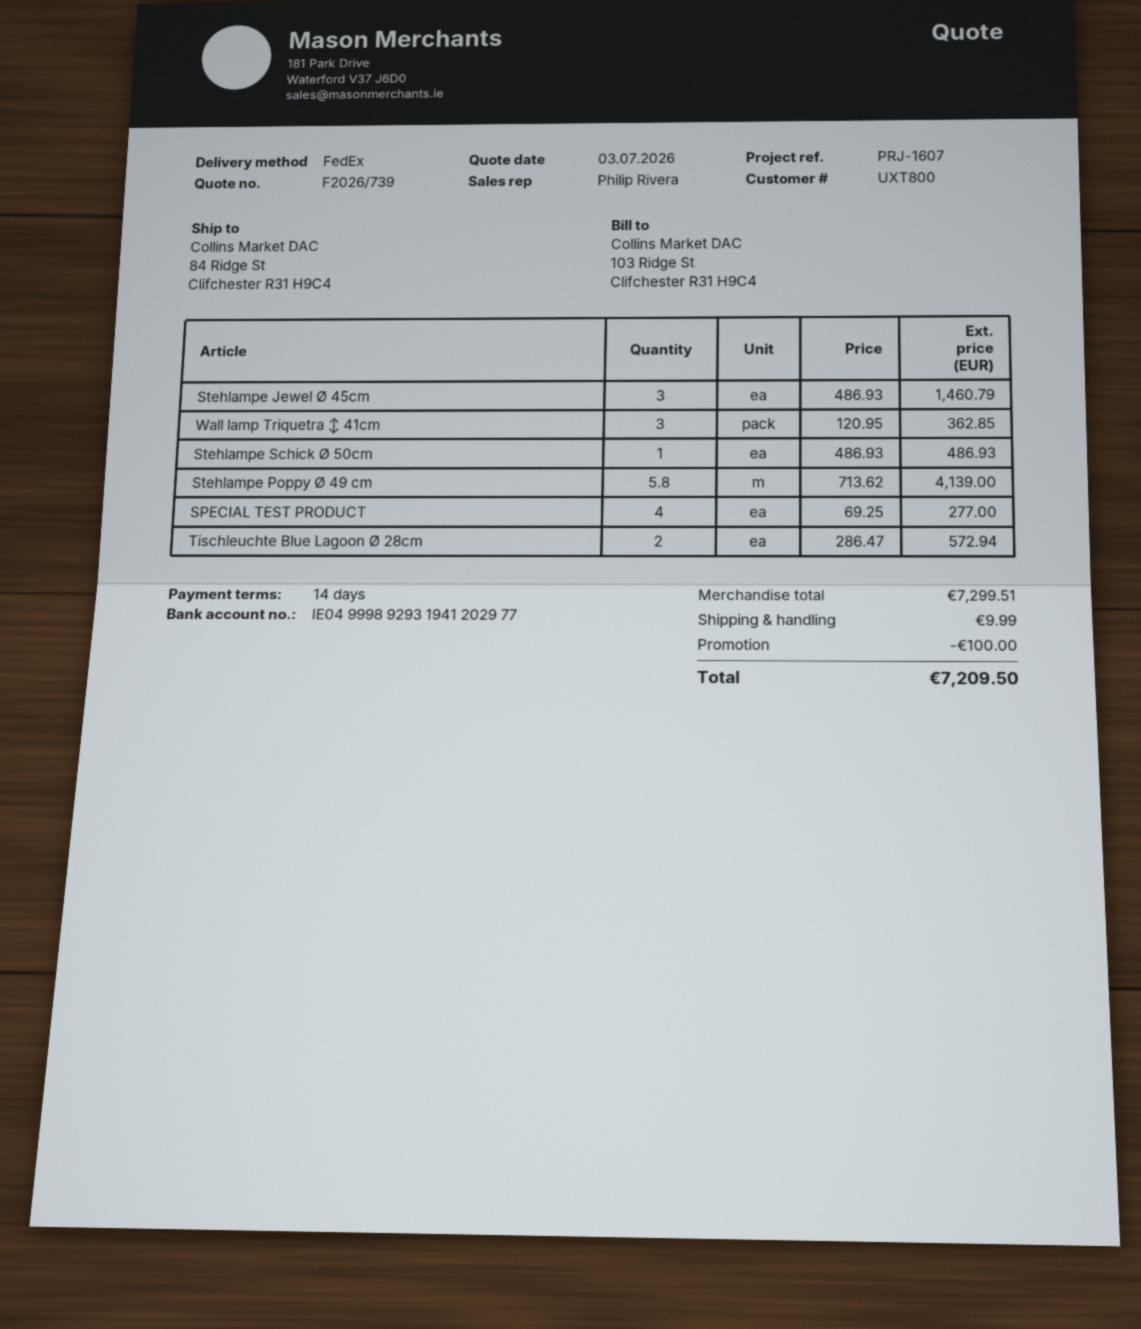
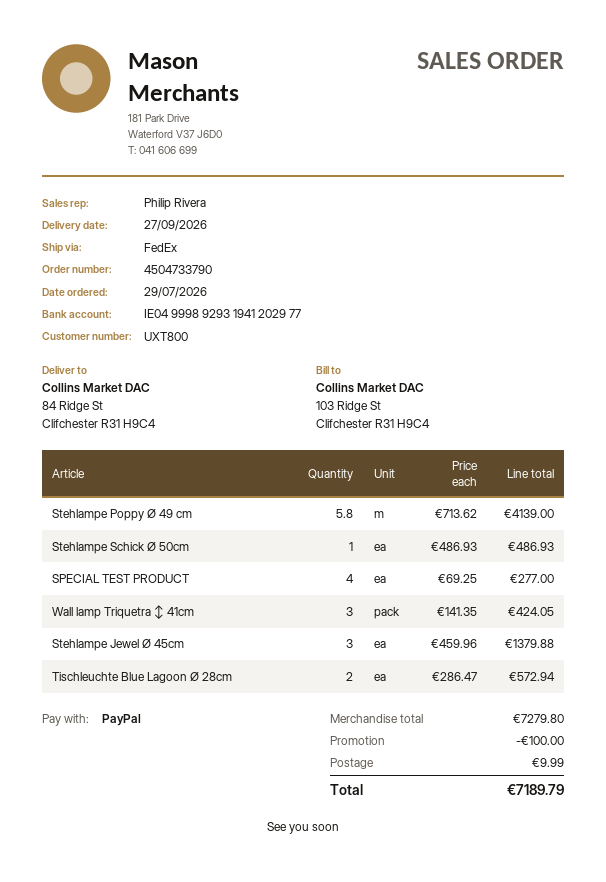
Stehlampe Jewel Ø 45cm: 3 x 486.93 = 1460.79 -> 3 x 459.96 = 1379.88
Wall lamp Triquetra ↕ 41cm: 3 x 120.95 = 362.85 -> 3 x 141.35 = 424.05
subtotal: 7299.51 -> 7279.80
total: 7209.50 -> 7189.79

